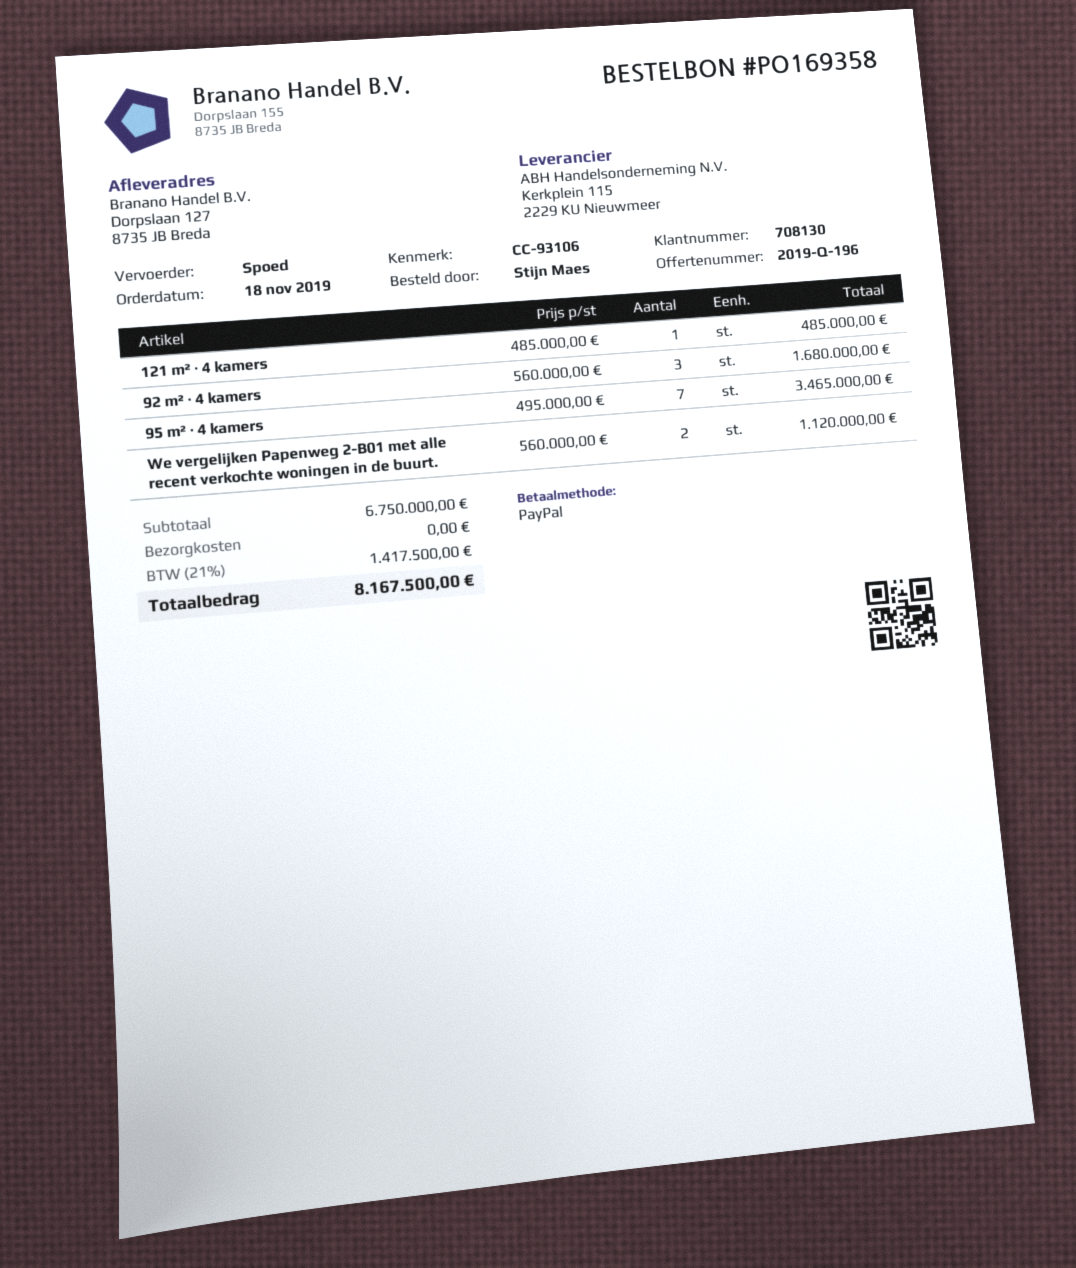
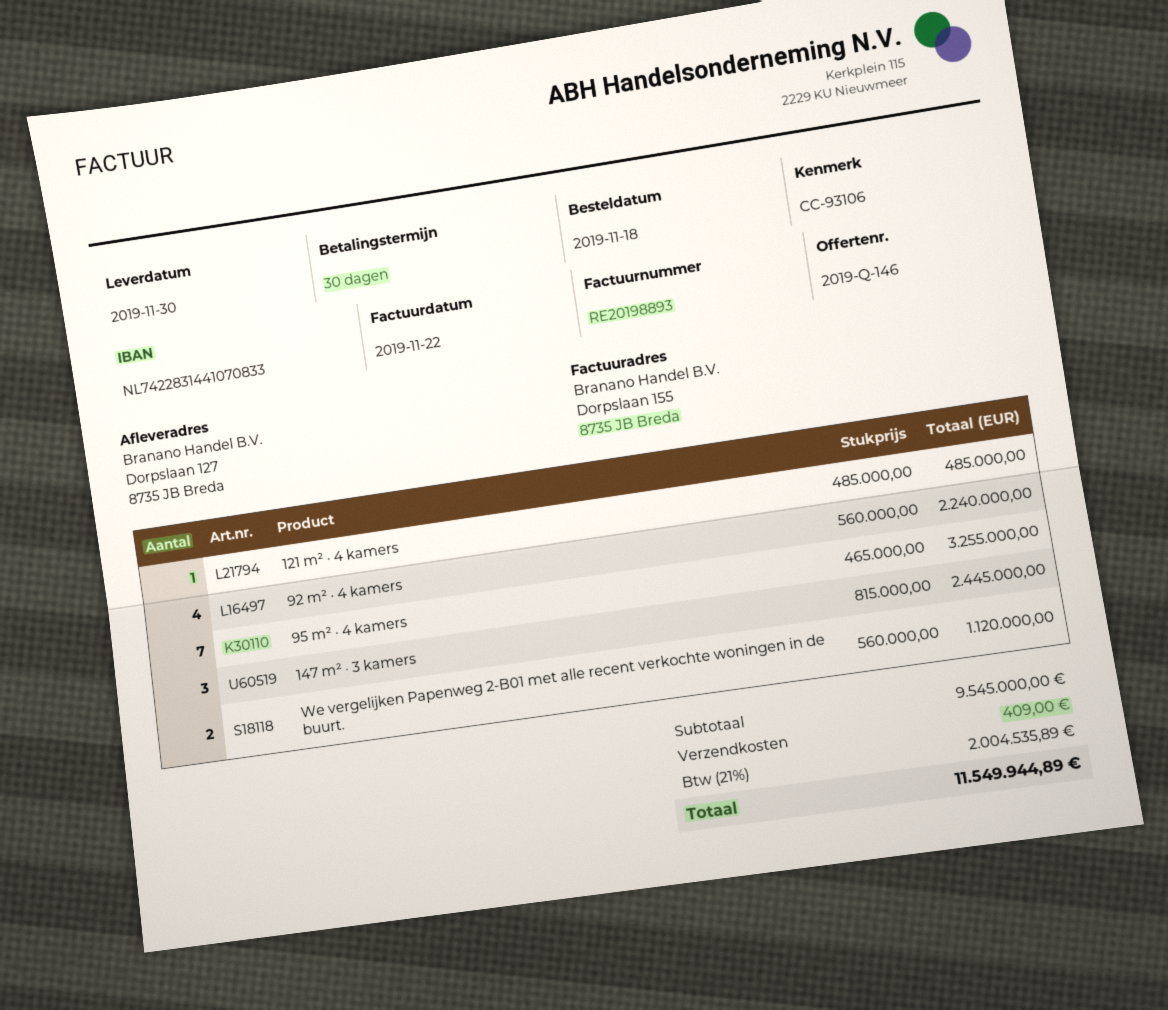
quote number: 2019-Q-196 -> 2019-Q-146
92 m² · 4 kamers: 3 x 560000.00 = 1680000.00 -> 4 x 560000.00 = 2240000.00
95 m² · 4 kamers: 7 x 495000.00 = 3465000.00 -> 7 x 465000.00 = 3255000.00
147 m² · 3 kamers: none -> 3 x 815000.00 = 2445000.00
subtotal: 6750000.00 -> 9545000.00
shipping: 0.00 -> 409.00
tax: 21% = 1417500.00 -> 21% = 2004535.89
total: 8167500.00 -> 11549944.89

